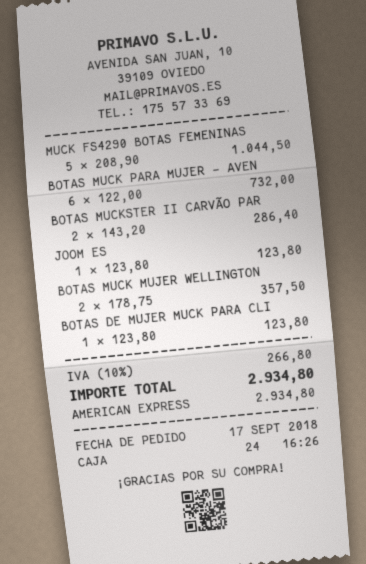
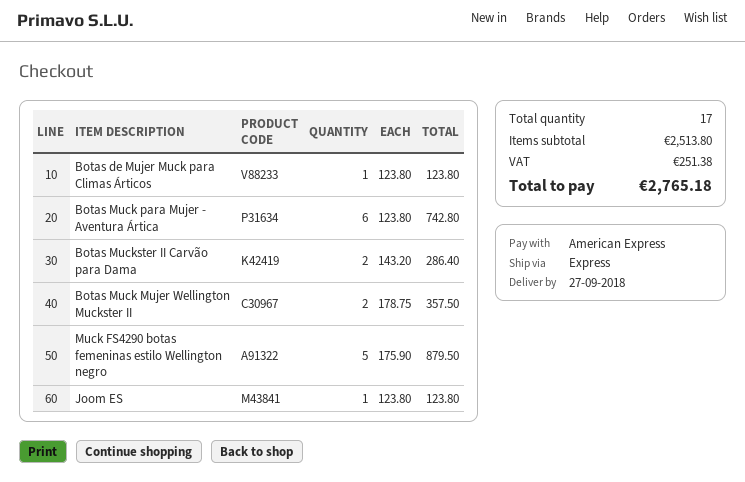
MUCK FS4290 BOTAS FEMENINAS: 5 x 208.90 = 1044.50 -> 5 x 175.90 = 879.50
BOTAS MUCK PARA MUJER - AVEN: 6 x 122.00 = 732.00 -> 6 x 123.80 = 742.80
tax: 266.80 -> 251.38
total: 2934.80 -> 2765.18

